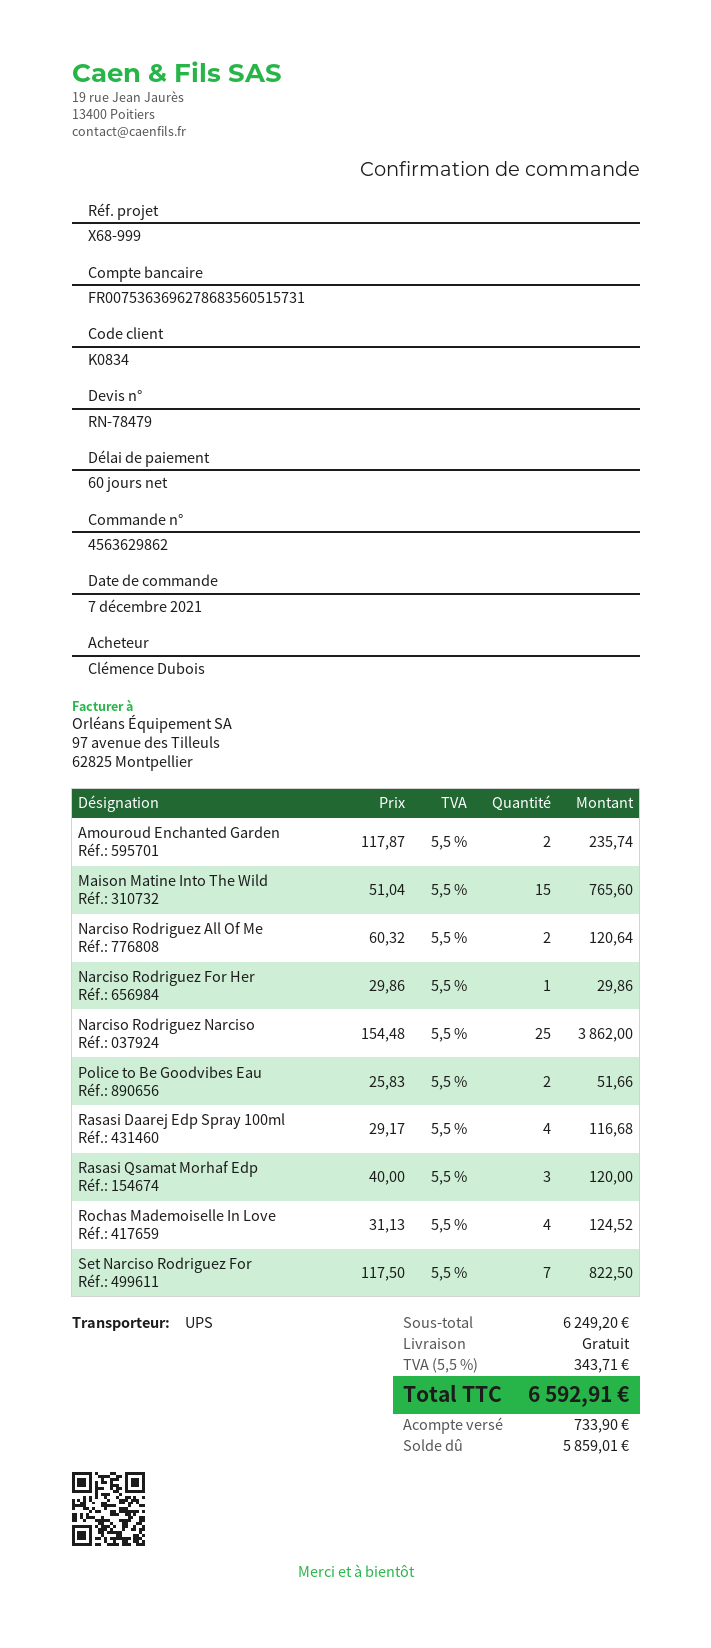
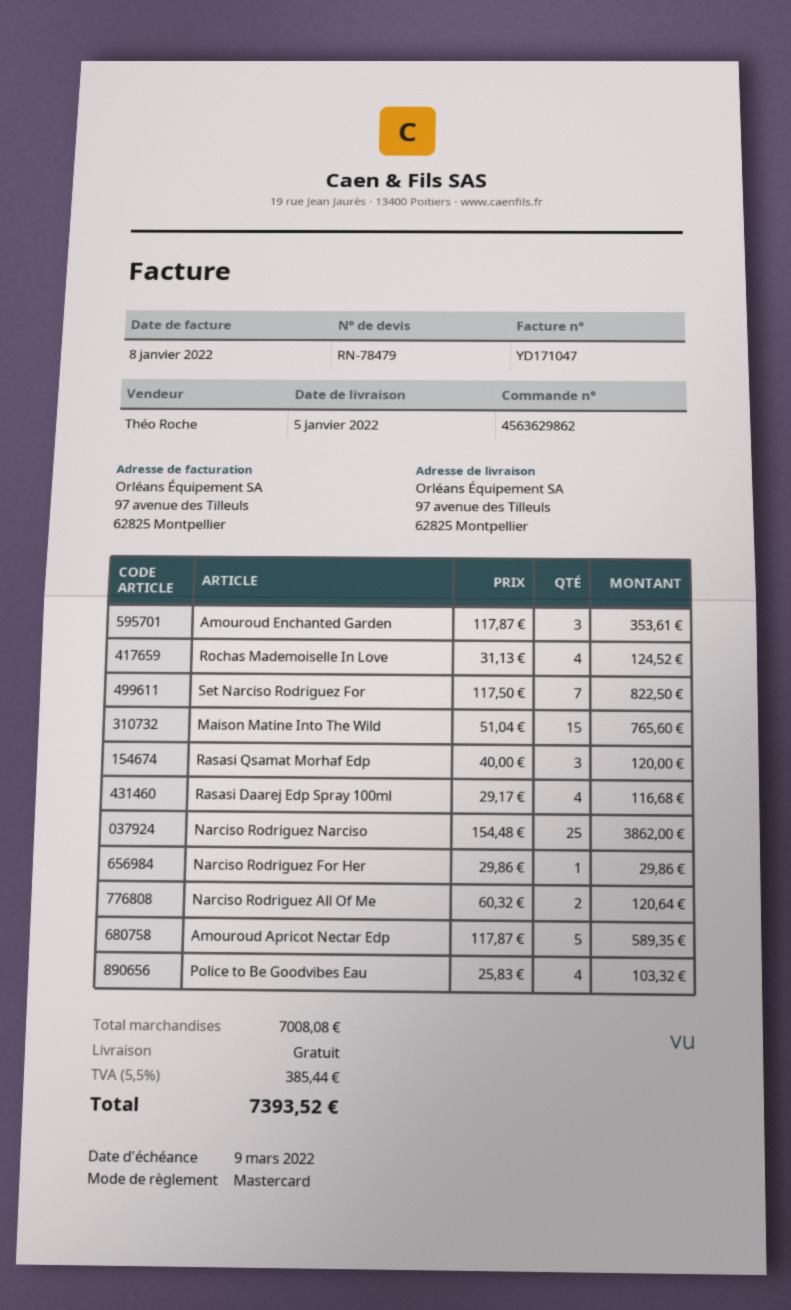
Amouroud Enchanted Garden: 2 x 117.87 = 235.74 -> 3 x 117.87 = 353.61
Police to Be Goodvibes Eau: 2 x 25.83 = 51.66 -> 4 x 25.83 = 103.32
Amouroud Apricot Nectar Edp: none -> 5 x 117.87 = 589.35
subtotal: 6249.20 -> 7008.08
tax: 5.5% = 343.71 -> 5.5% = 385.44
total: 6592.91 -> 7393.52

